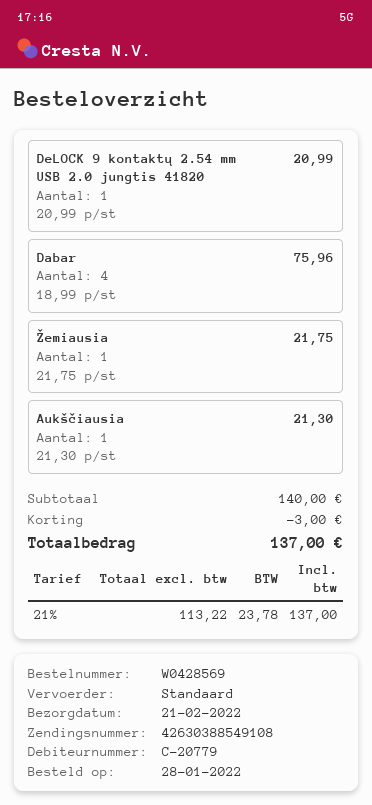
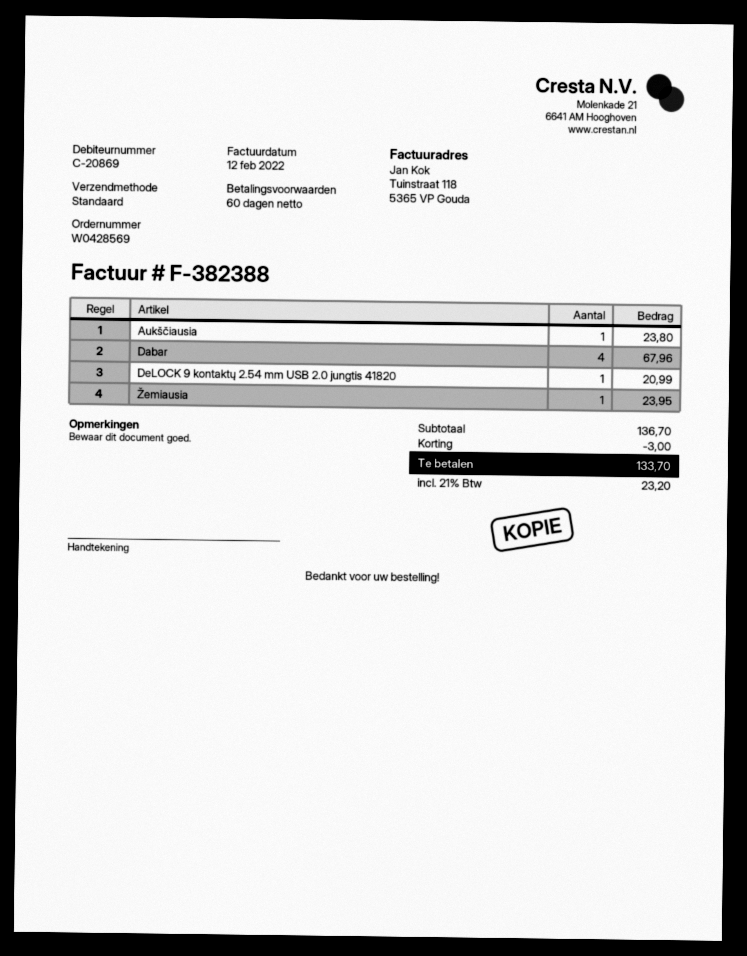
customer number: C-20779 -> C-20869
Dabar: 4 for 75.96 -> 4 for 67.96
Žemiausia: 1 for 21.75 -> 1 for 23.95
Aukščiausia: 1 for 21.30 -> 1 for 23.80
subtotal: 140.00 -> 136.70
tax: 21% = 23.78 -> 21% = 23.20
total: 137.00 -> 133.70

